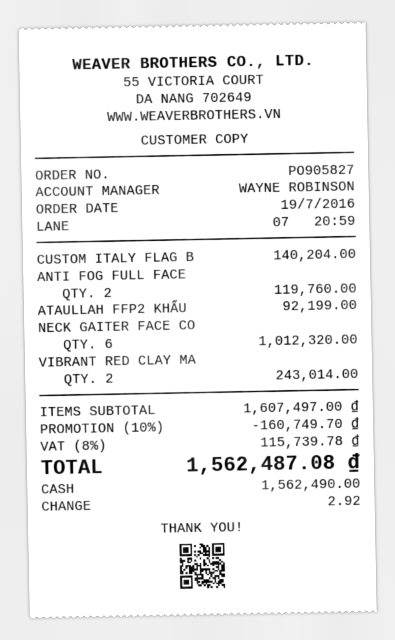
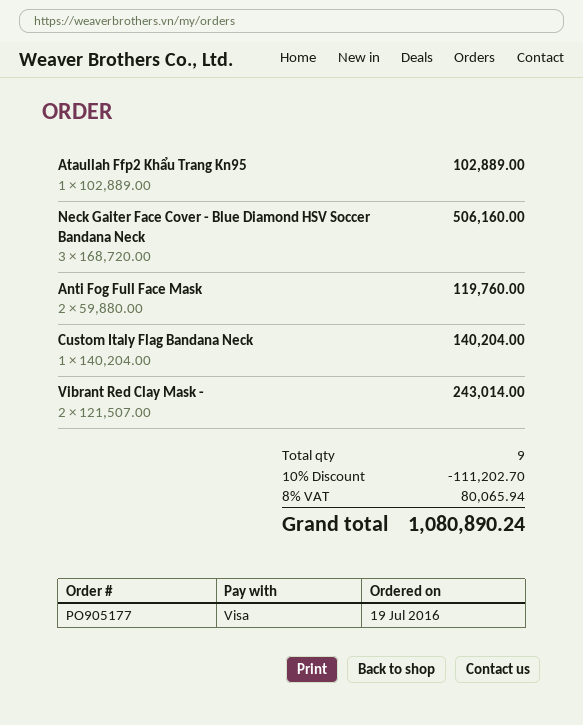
order number: PO905827 -> PO905177
payment method: cash -> Visa
ATAULLAH FFP2 KHẨU: 1 for 92199.00 -> 1 for 102889.00
NECK GAITER FACE CO: 6 for 1012320.00 -> 3 for 506160.00
discount: 10% = 160749.70 -> 10% = 111202.70
tax: 8% = 115739.78 -> 8% = 80065.94
total: 1562487.08 -> 1080890.24

